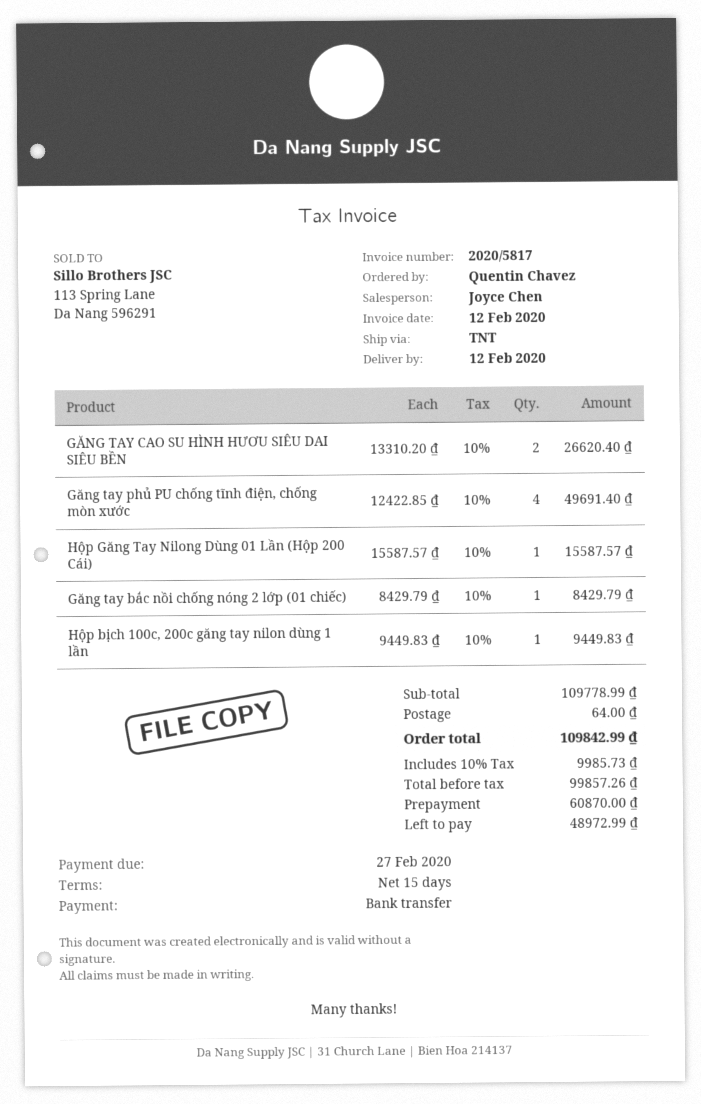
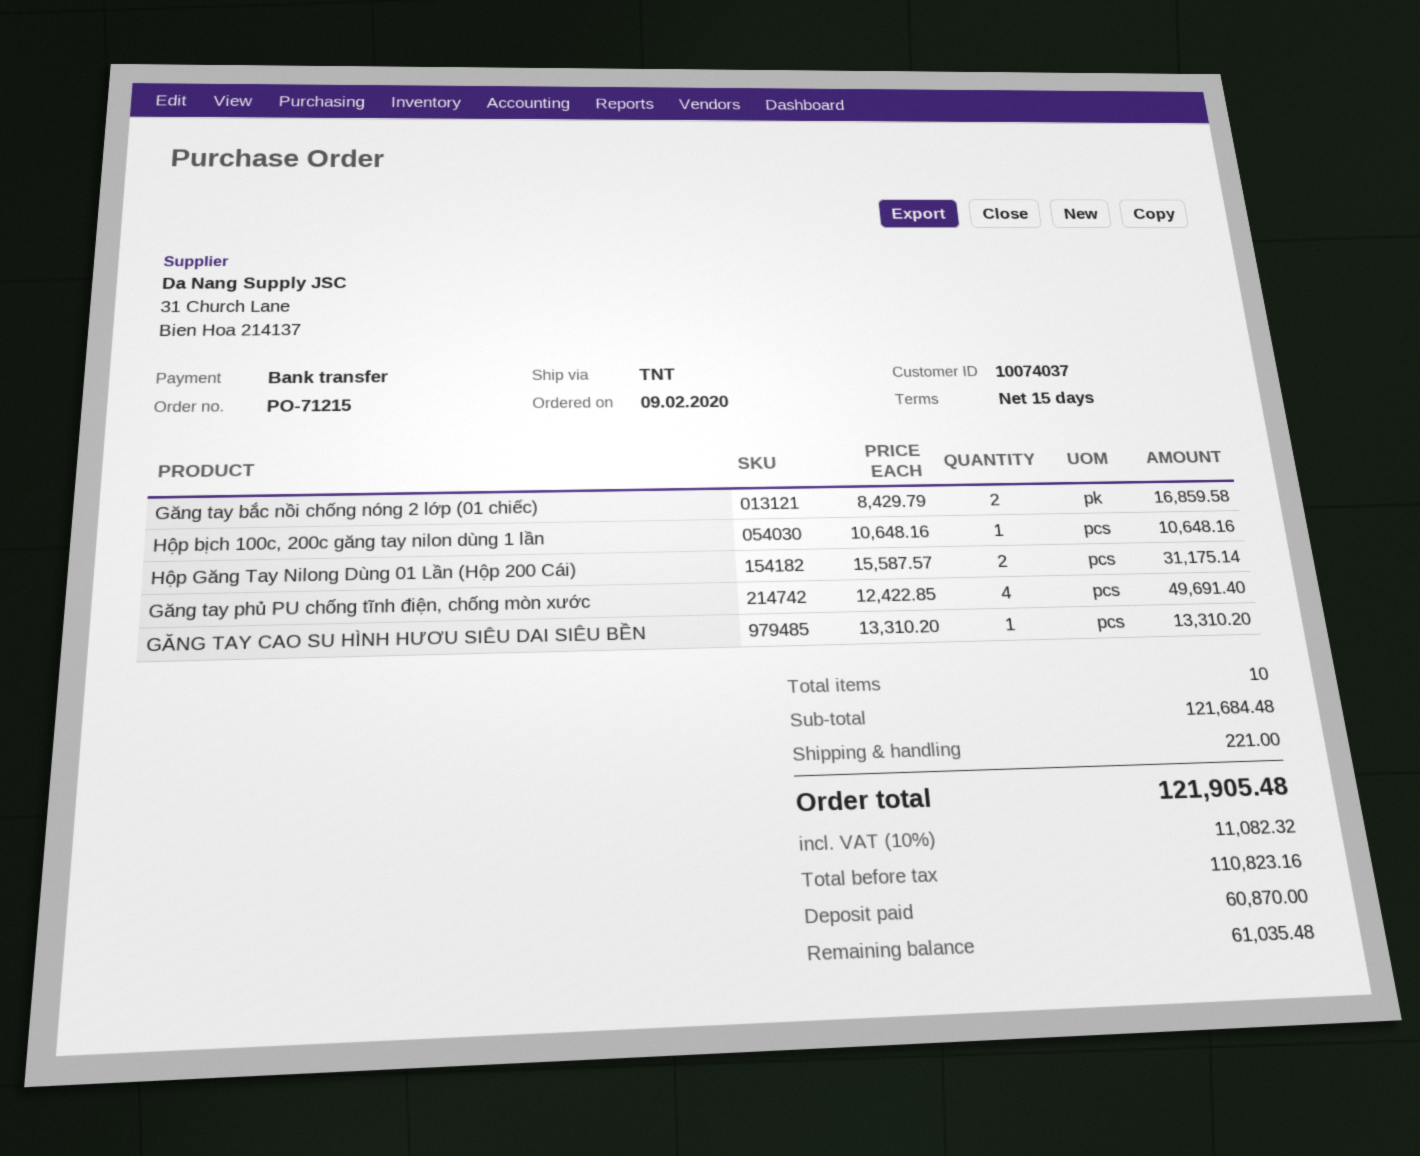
GĂNG TAY CAO SU HÌNH HƯƠU SIÊU DAI SIÊU BỀN: 2 x 13310.20 = 26620.40 -> 1 x 13310.20 = 13310.20
Hộp Găng Tay Nilong Dùng 01 Lần (Hộp 200 Cái): 1 x 15587.57 = 15587.57 -> 2 x 15587.57 = 31175.14
Găng tay bắc nồi chống nóng 2 lớp (01 chiếc): 1 x 8429.79 = 8429.79 -> 2 x 8429.79 = 16859.58
Hộp bịch 100c, 200c găng tay nilon dùng 1 lần: 1 x 9449.83 = 9449.83 -> 1 x 10648.16 = 10648.16
subtotal: 109778.99 -> 121684.48
shipping: 64.00 -> 221.00
net: 99857.26 -> 110823.16
tax: 10% = 9985.73 -> 10% = 11082.32
total: 109842.99 -> 121905.48
balance: 48972.99 -> 61035.48

